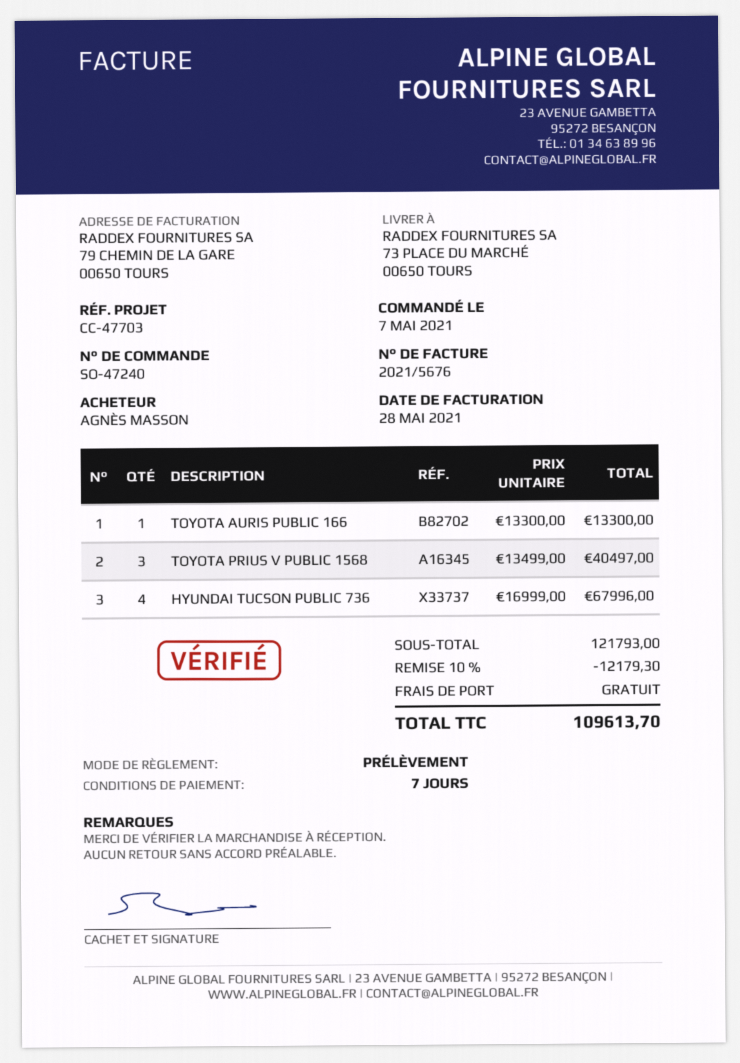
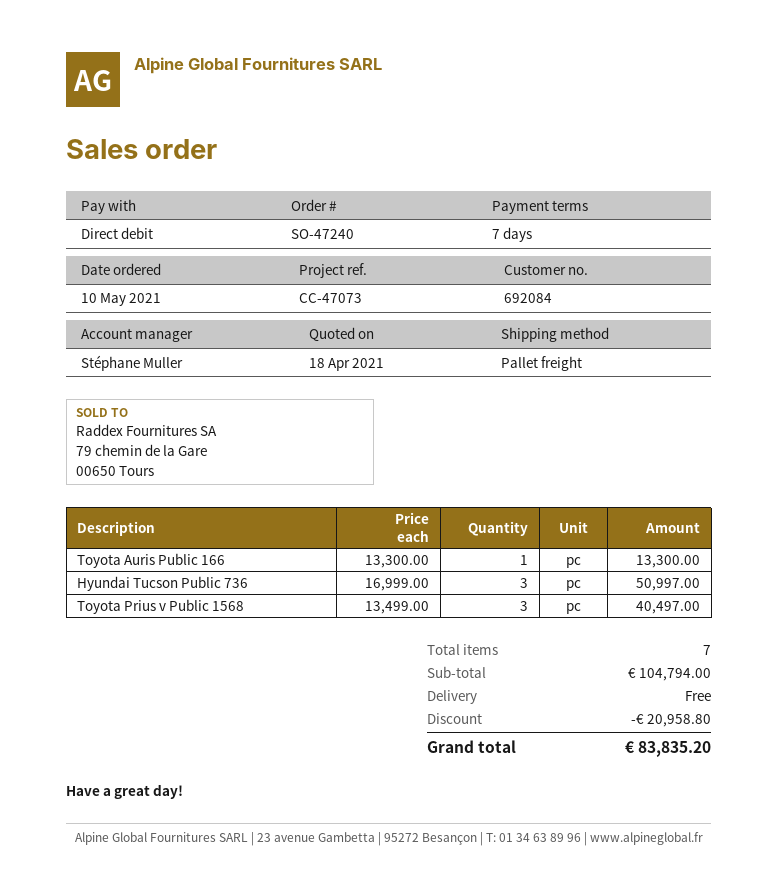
order date: 2021-05-07 -> 2021-05-10
reference: CC-47703 -> CC-47073
HYUNDAI TUCSON PUBLIC 736: 4 x 16999.00 = 67996.00 -> 3 x 16999.00 = 50997.00
subtotal: 121793.00 -> 104794.00
discount: 12179.30 -> 20958.80
total: 109613.70 -> 83835.20

